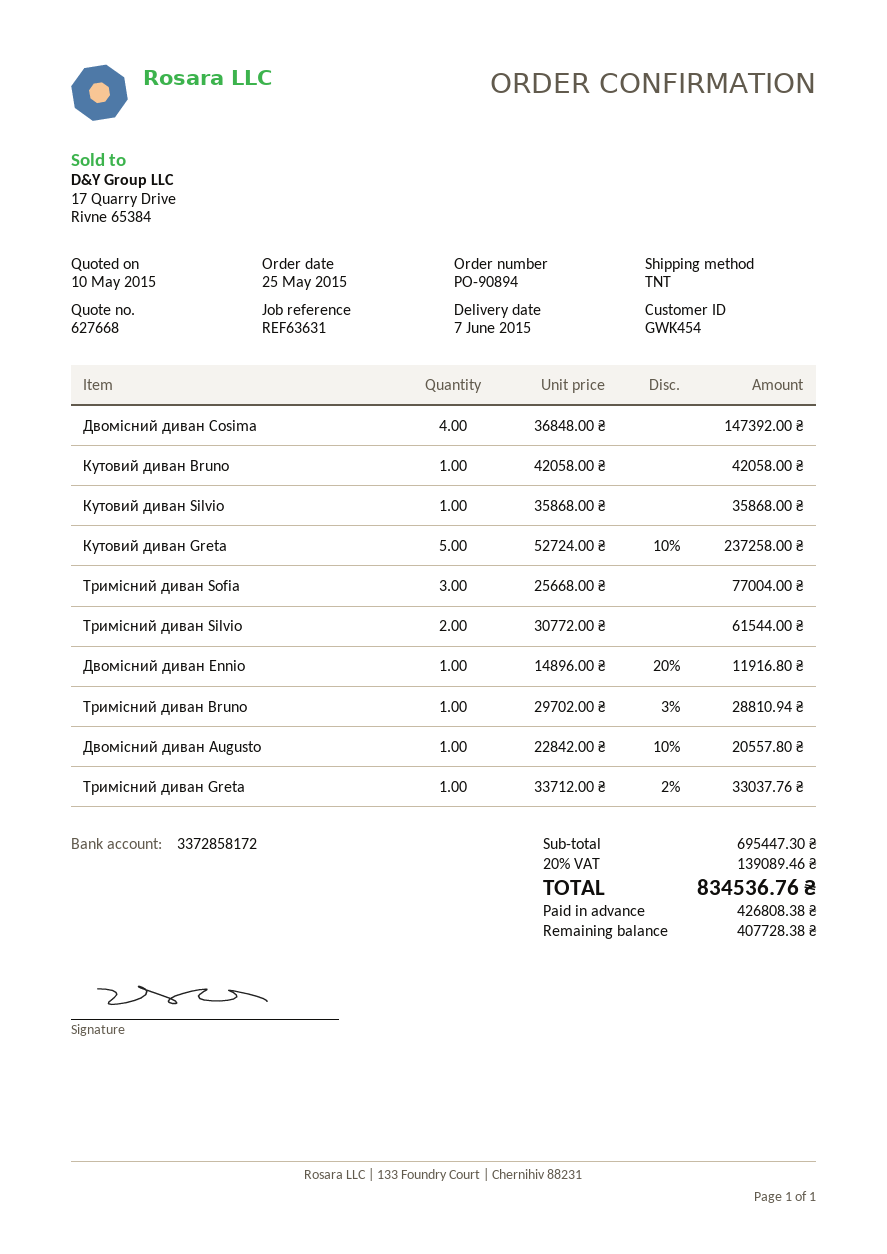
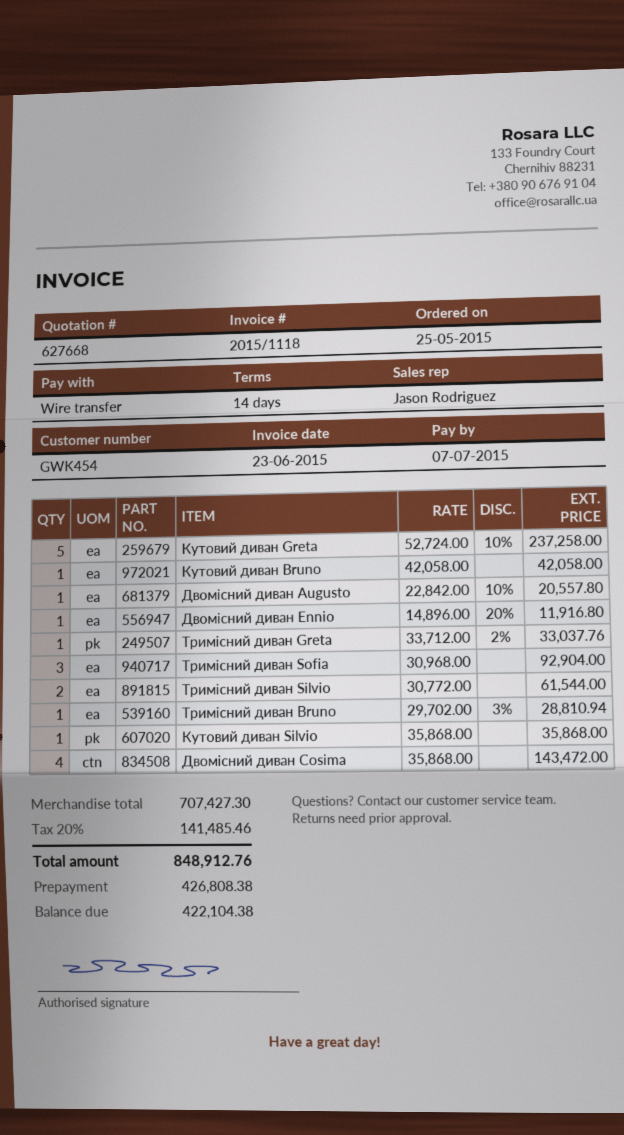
Двомісний диван Cosima: 4 x 36848.00 = 147392.00 -> 4 x 35868.00 = 143472.00
Тримісний диван Sofia: 3 x 25668.00 = 77004.00 -> 3 x 30968.00 = 92904.00
subtotal: 695447.30 -> 707427.30
tax: 20% = 139089.46 -> 20% = 141485.46
total: 834536.76 -> 848912.76
balance: 407728.38 -> 422104.38

